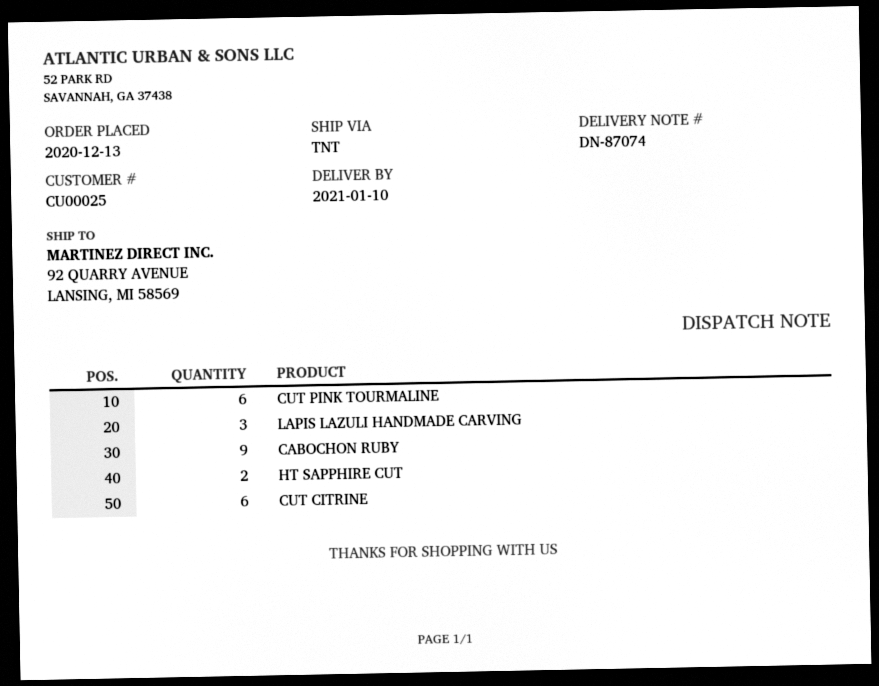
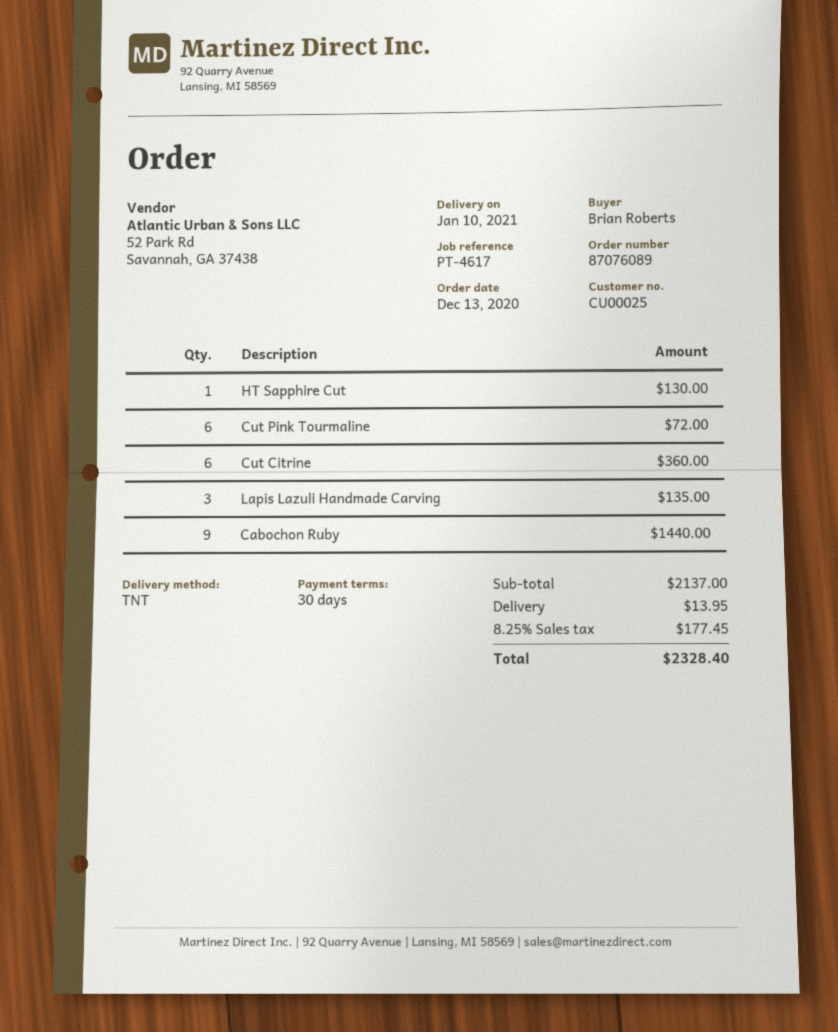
HT SAPPHIRE CUT: 2 -> 1

